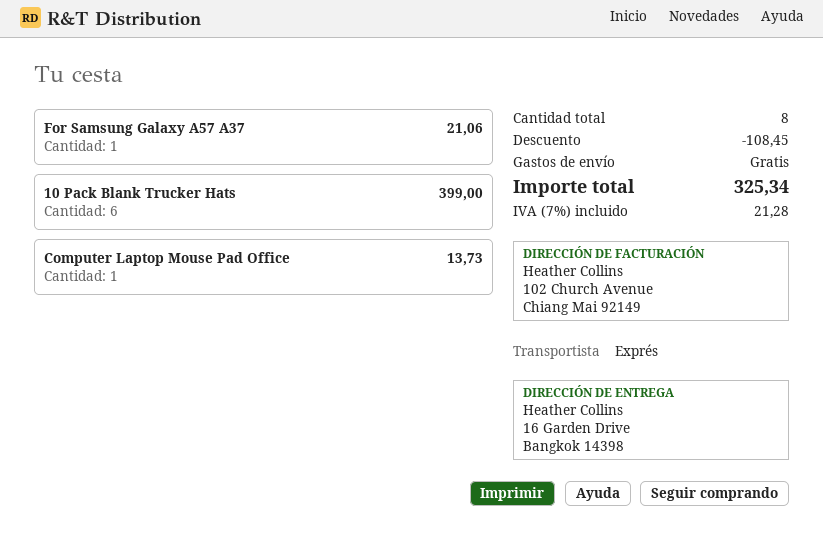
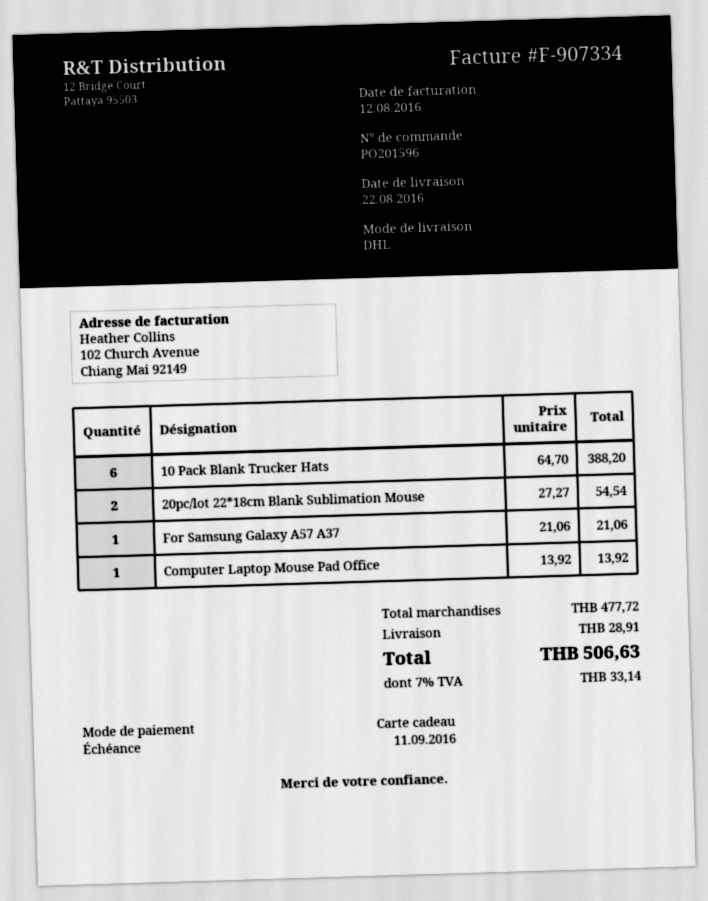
shipping method: express -> DHL
10 Pack Blank Trucker Hats: 6 for 399.00 -> 6 for 388.20
Computer Laptop Mouse Pad Office: 1 for 13.73 -> 1 for 13.92
20pc/lot 22*18cm Blank Sublimation Mouse: none -> 2 for 54.54
discount: 108.45 -> none
shipping: 0.00 -> 28.91
tax: 7% = 21.28 -> 7% = 33.14
total: 325.34 -> 506.63

